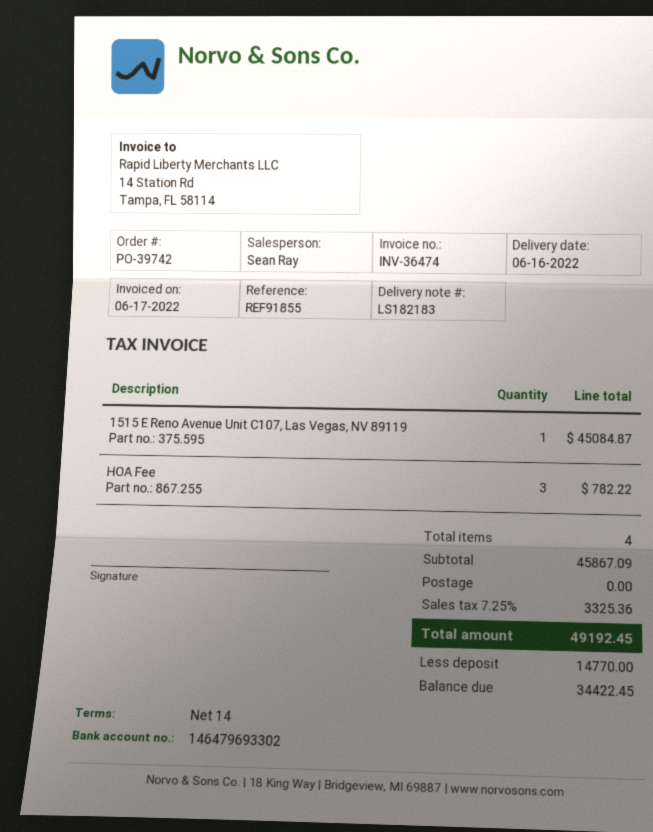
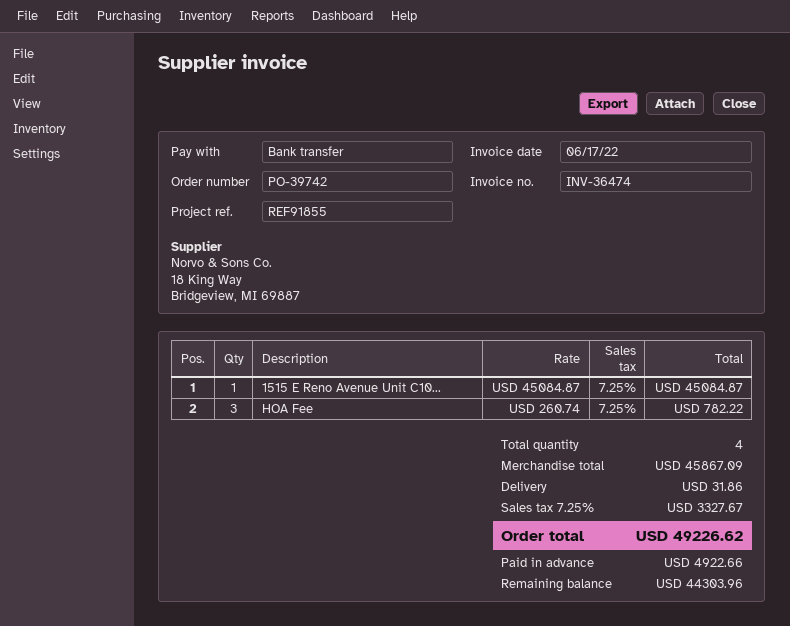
shipping: 0.00 -> 31.86
tax: 7.25% = 3325.36 -> 7.25% = 3327.67
total: 49192.45 -> 49226.62
deposit: 14770.00 -> 4922.66
balance: 34422.45 -> 44303.96

